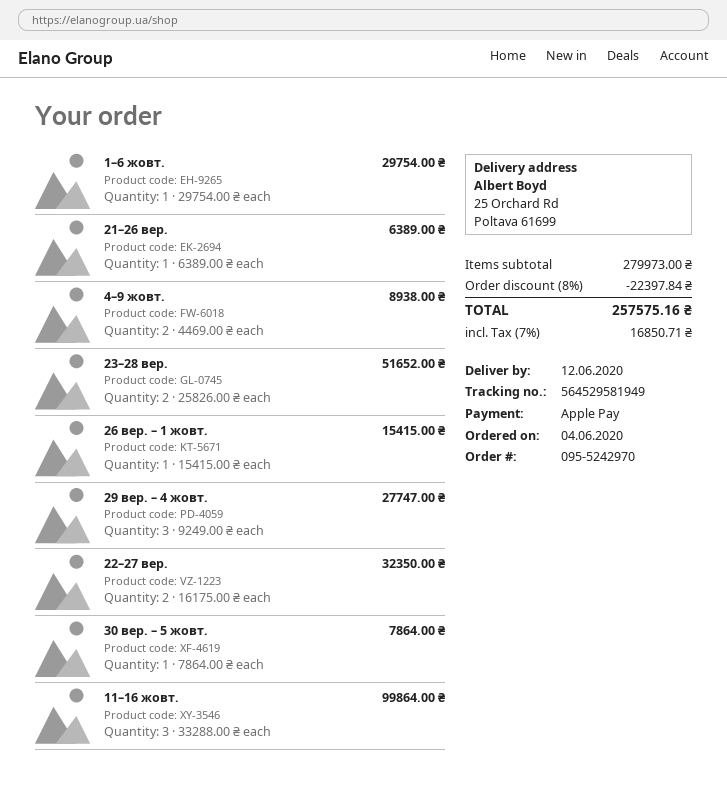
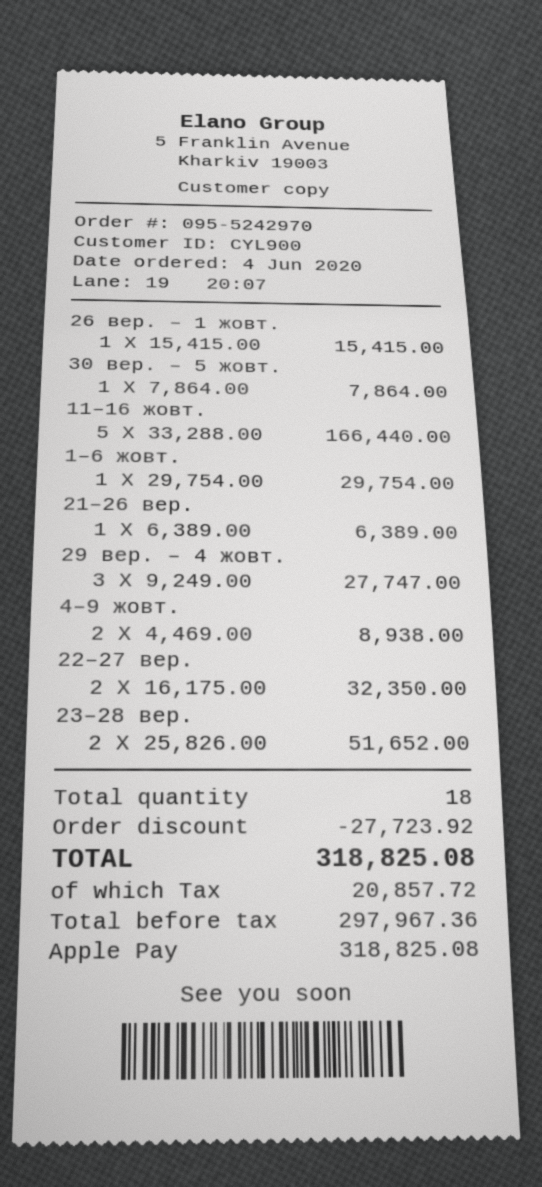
11–16 жовт.: 3 x 33288.00 = 99864.00 -> 5 x 33288.00 = 166440.00
discount: 22397.84 -> 27723.92
tax: 16850.71 -> 20857.72
total: 257575.16 -> 318825.08

